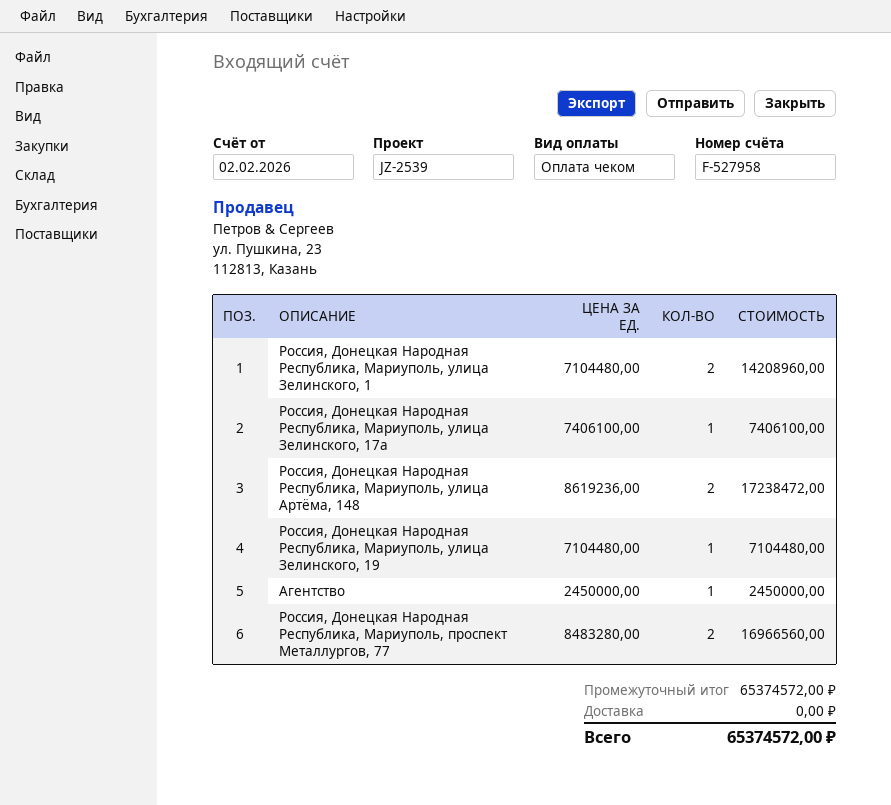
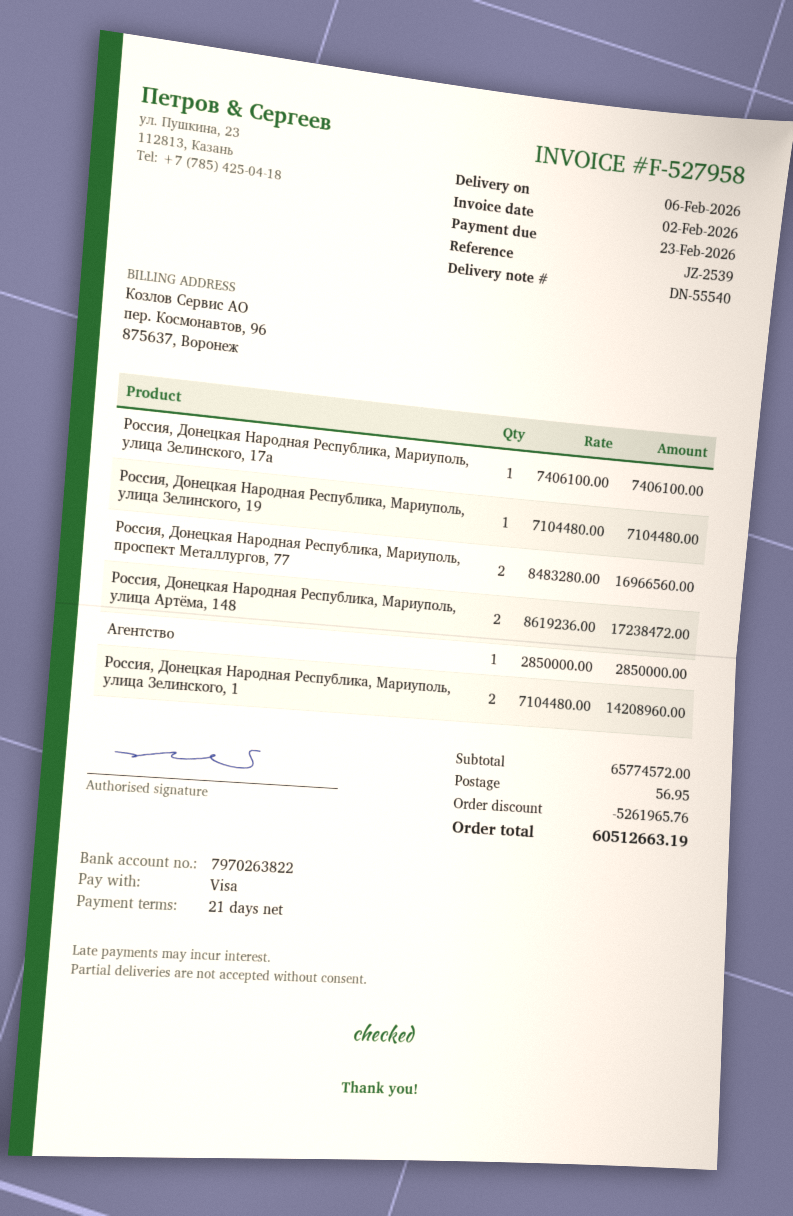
payment method: cheque -> Visa
Агентство: 1 x 2450000.00 = 2450000.00 -> 1 x 2850000.00 = 2850000.00
subtotal: 65374572.00 -> 65774572.00
discount: none -> 5261965.76
shipping: 0.00 -> 56.95
total: 65374572.00 -> 60512663.19

